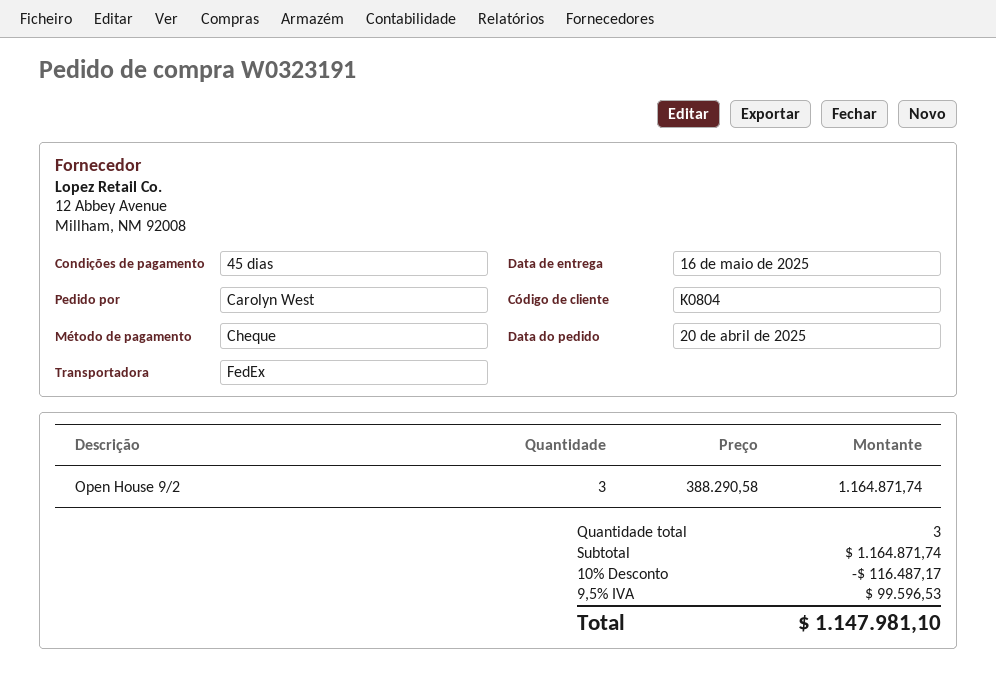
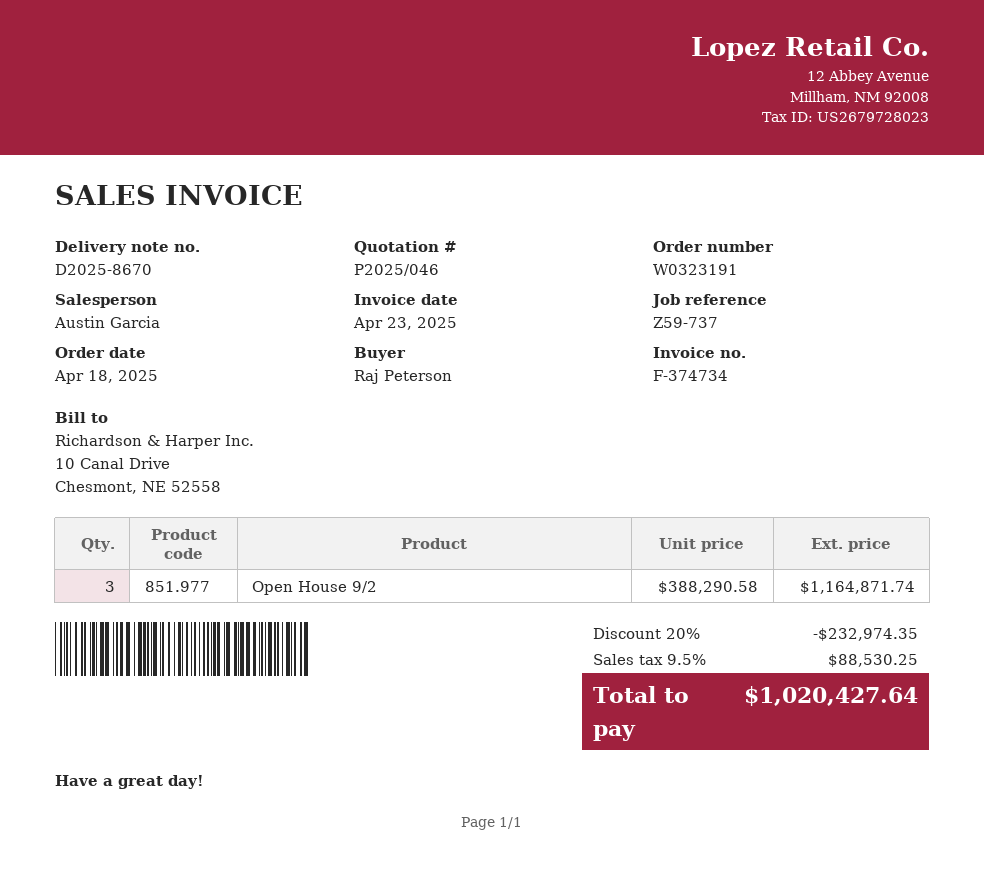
order date: 2025-04-20 -> 2025-04-18
ordered by: Carolyn West -> Raj Peterson
discount: 10% = 116487.17 -> 20% = 232974.35
tax: 9.5% = 99596.53 -> 9.5% = 88530.25
total: 1147981.10 -> 1020427.64

